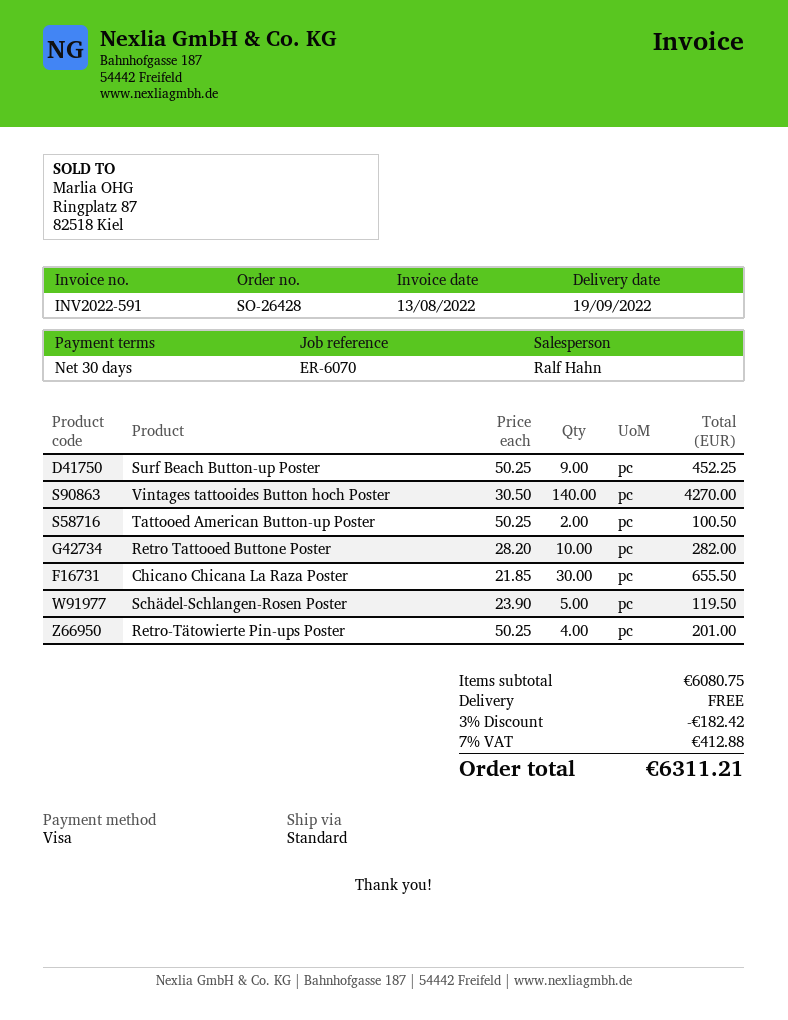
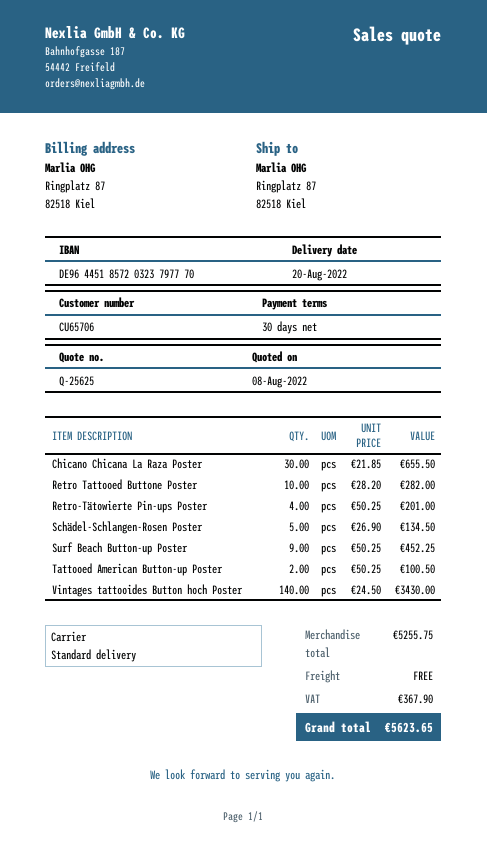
delivery date: 2022-09-19 -> 2022-08-20
Vintages tattooides Button hoch Poster: 140 x 30.50 = 4270.00 -> 140 x 24.50 = 3430.00
Schädel-Schlangen-Rosen Poster: 5 x 23.90 = 119.50 -> 5 x 26.90 = 134.50
subtotal: 6080.75 -> 5255.75
discount: 3% = 182.42 -> none
tax: 412.88 -> 367.90
total: 6311.21 -> 5623.65

